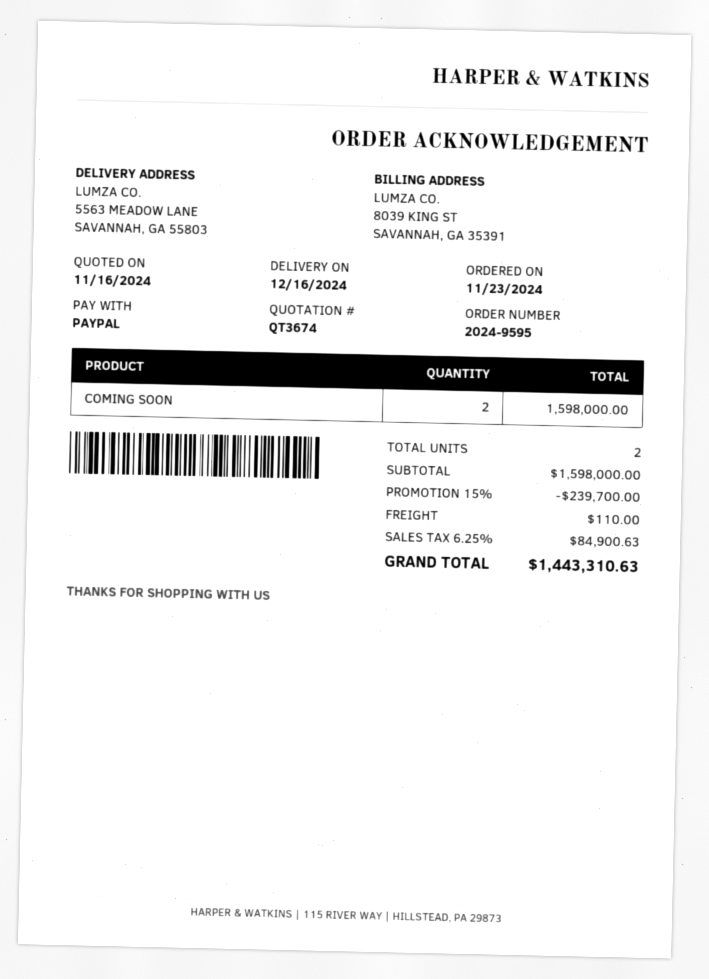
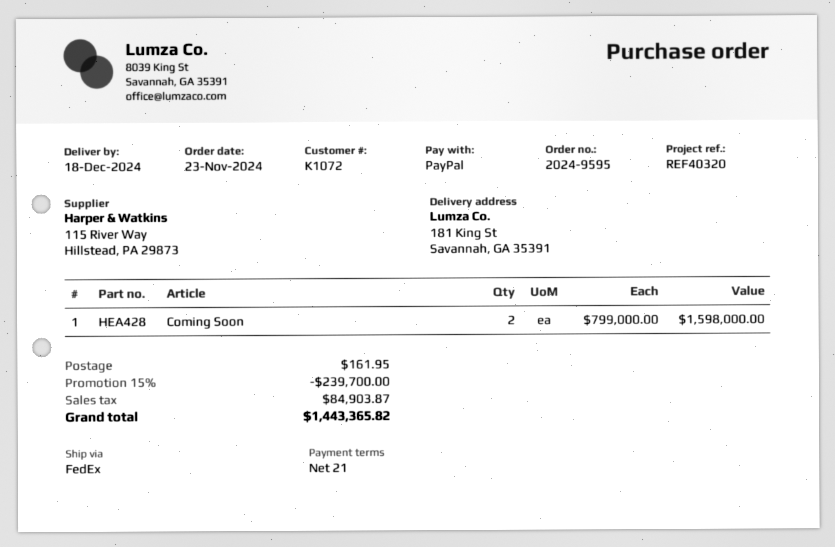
delivery date: 2024-12-16 -> 2024-12-18
ship to: 5563 MEADOW LANE, SAVANNAH, GA 55803 -> 181 King St, Savannah, GA 35391
shipping: 110.00 -> 161.95
tax: 84900.63 -> 84903.87
total: 1443310.63 -> 1443365.82

